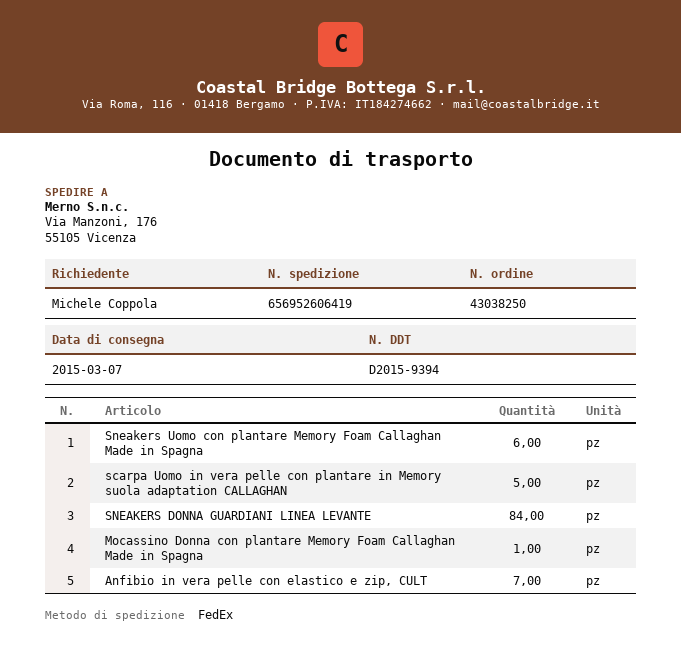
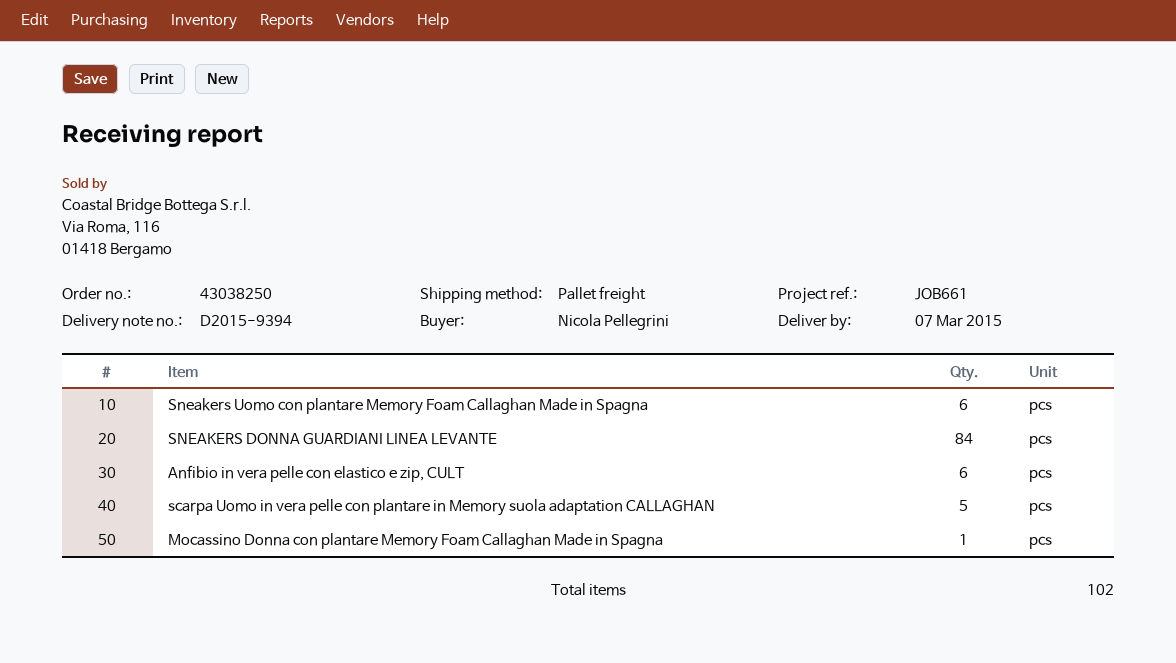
ordered by: Michele Coppola -> Nicola Pellegrini
shipping method: FedEx -> pallet freight
Anfibio in vera pelle con elastico e zip, CULT: 7 -> 6

